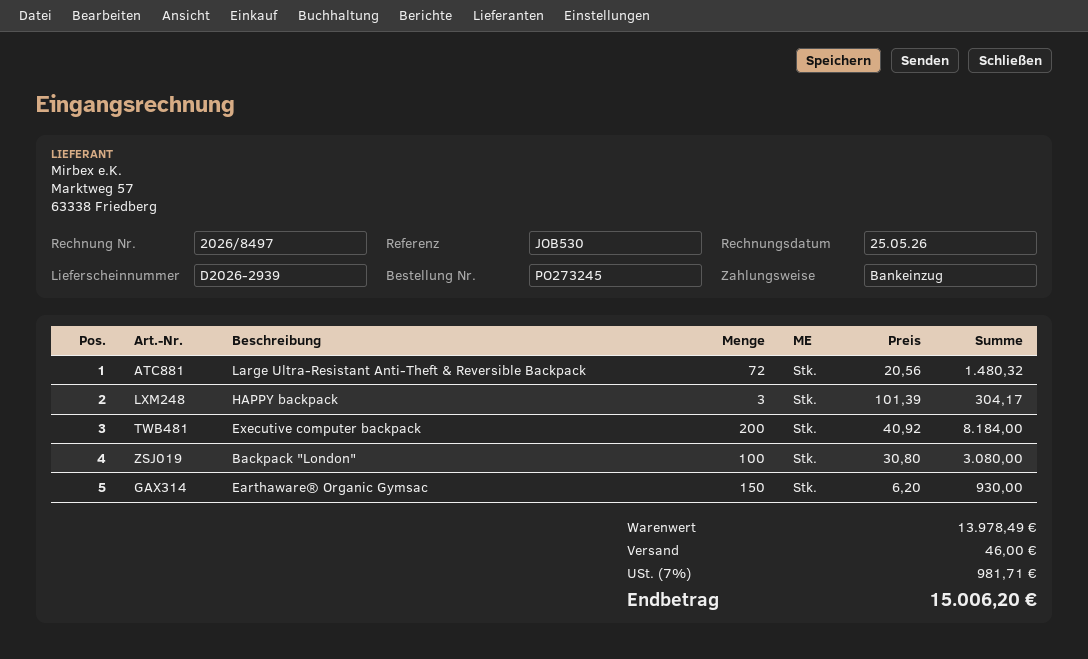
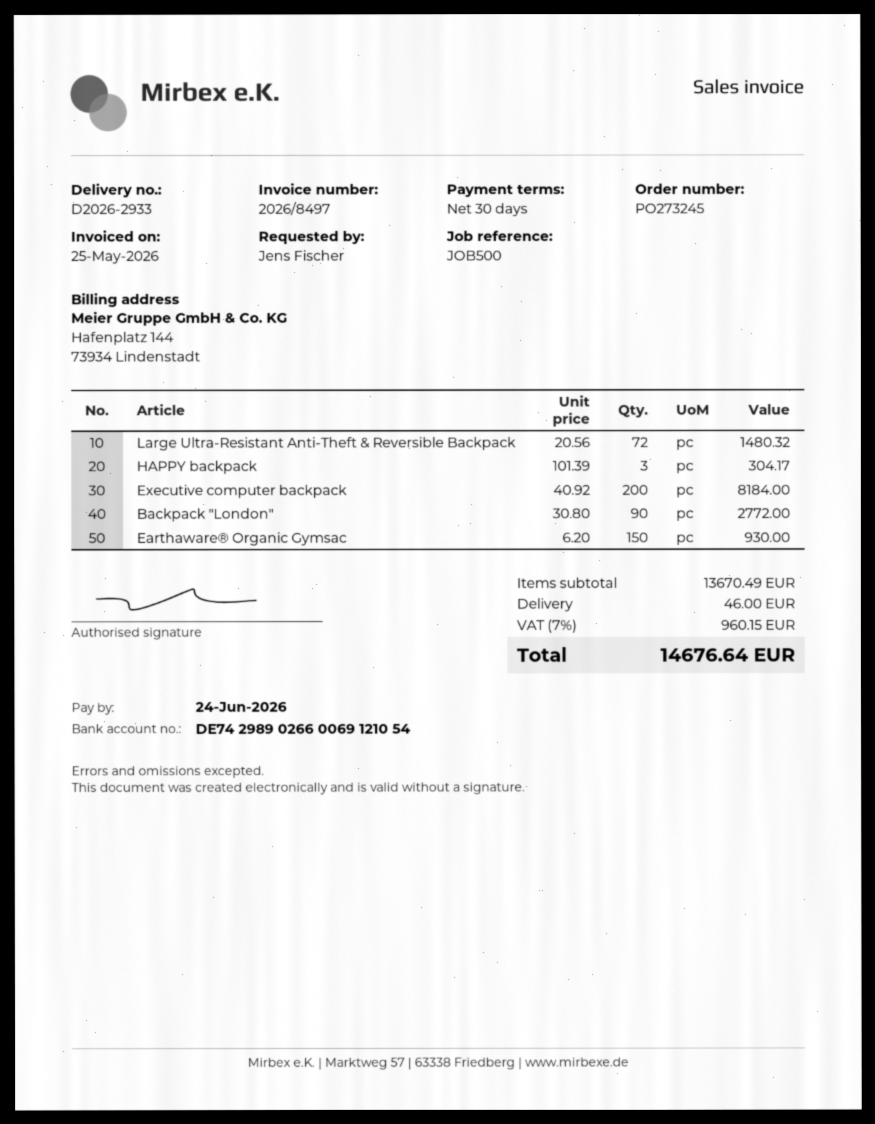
delivery note number: D2026-2939 -> D2026-2933
reference: JOB530 -> JOB500
Backpack "London": 100 x 30.80 = 3080.00 -> 90 x 30.80 = 2772.00
subtotal: 13978.49 -> 13670.49
tax: 7% = 981.71 -> 7% = 960.15
total: 15006.20 -> 14676.64

